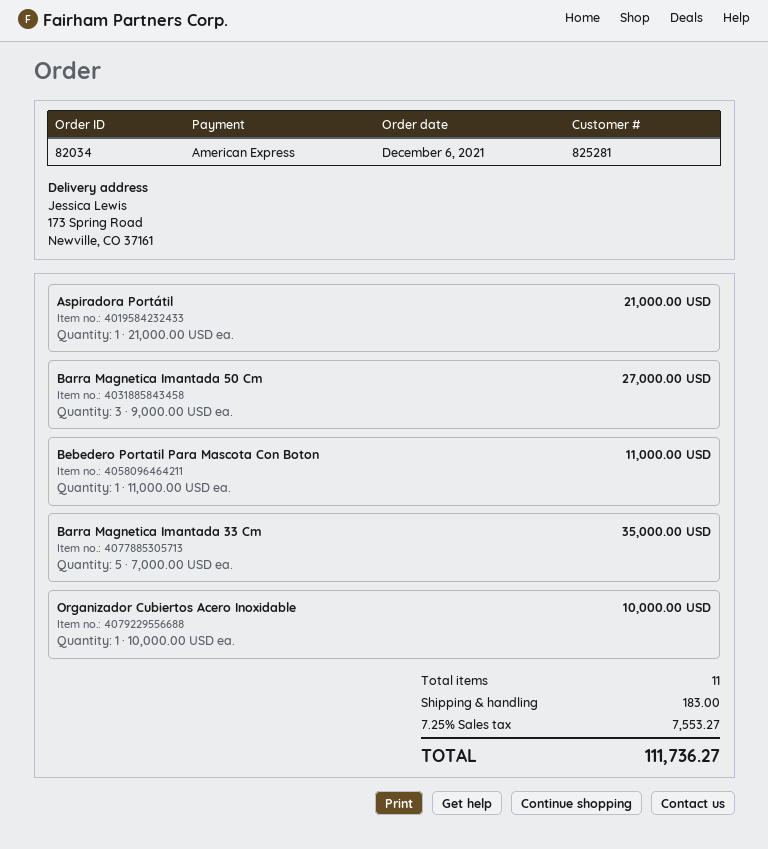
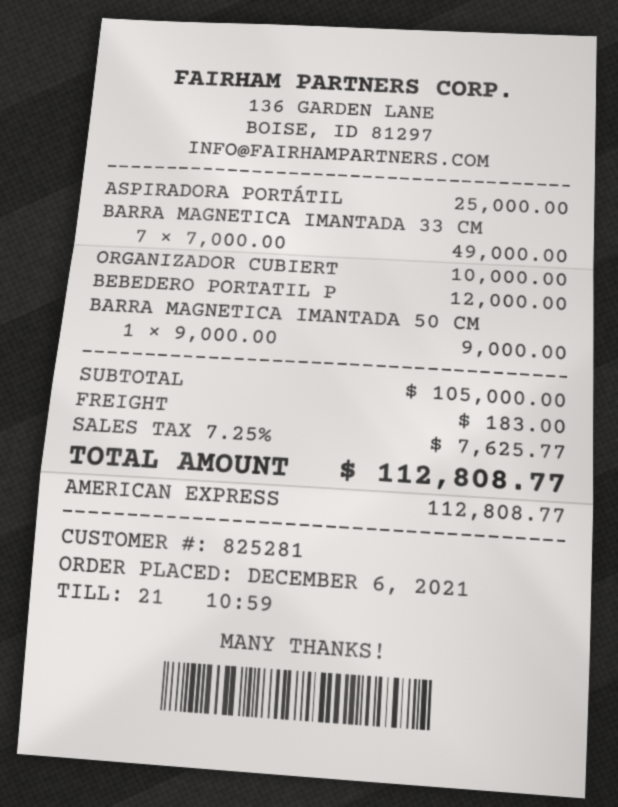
Aspiradora Portátil: 1 x 21000.00 = 21000.00 -> 1 x 25000.00 = 25000.00
Barra Magnetica Imantada 50 Cm: 3 x 9000.00 = 27000.00 -> 1 x 9000.00 = 9000.00
Bebedero Portatil Para Mascota Con Boton: 1 x 11000.00 = 11000.00 -> 1 x 12000.00 = 12000.00
Barra Magnetica Imantada 33 Cm: 5 x 7000.00 = 35000.00 -> 7 x 7000.00 = 49000.00
tax: 7.25% = 7553.27 -> 7.25% = 7625.77
total: 111736.27 -> 112808.77

